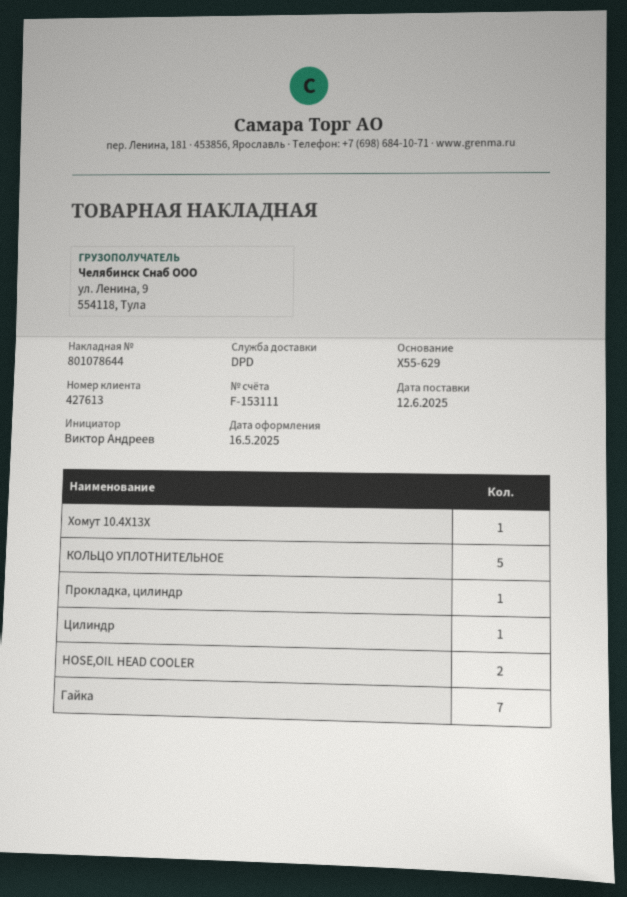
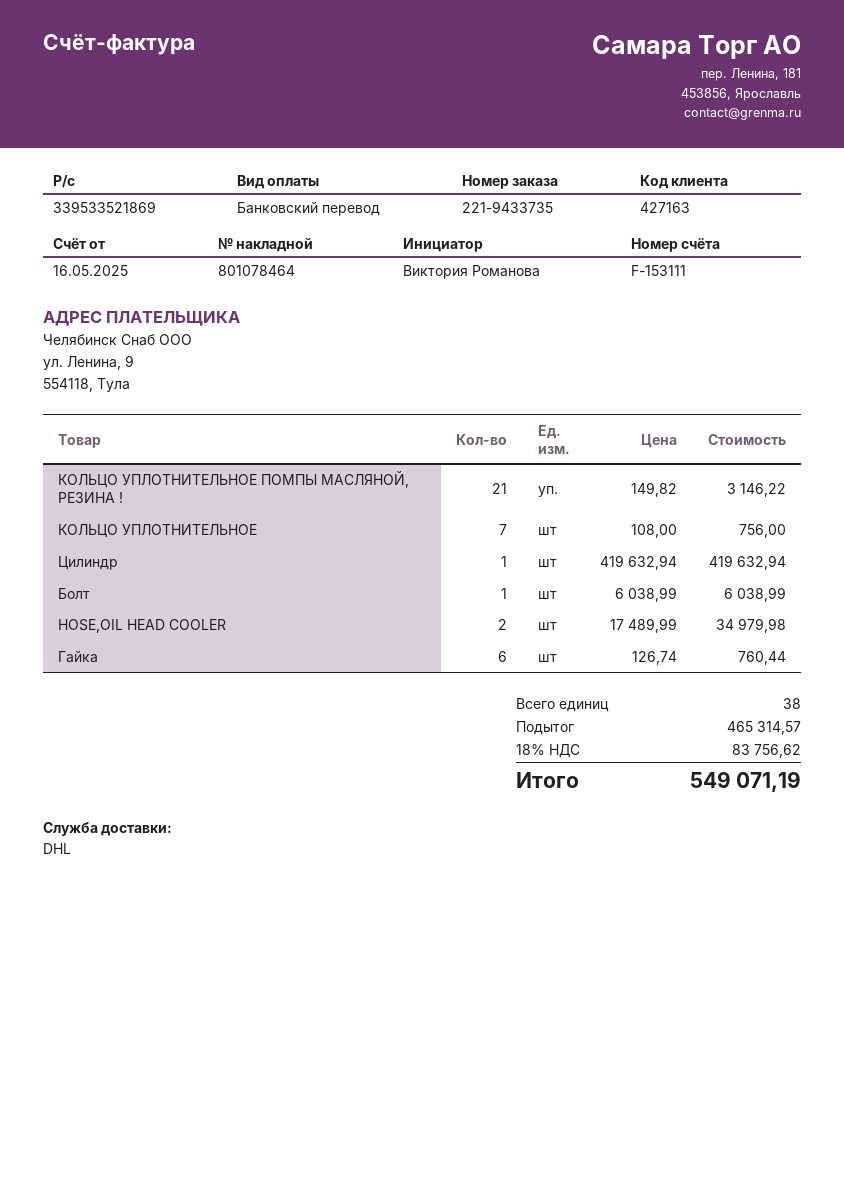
delivery note number: 801078644 -> 801078464
customer number: 427613 -> 427163
ordered by: Виктор Андреев -> Виктория Романова
shipping method: DPD -> DHL
Хомут 10.4X13X: 1 -> none
КОЛЬЦО УПЛОТНИТЕЛЬНОЕ: 5 -> 7
Прокладка, цилиндр: 1 -> none
Гайка: 7 -> 6
КОЛЬЦО УПЛОТНИТЕЛЬНОЕ ПОМПЫ МАСЛЯНОЙ, РЕЗИНА !: none -> 21
Болт: none -> 1

